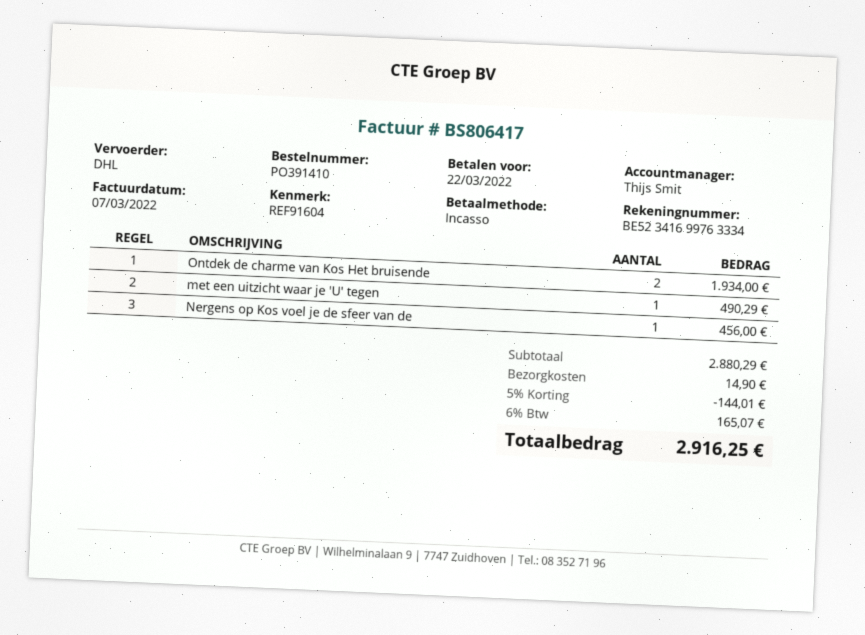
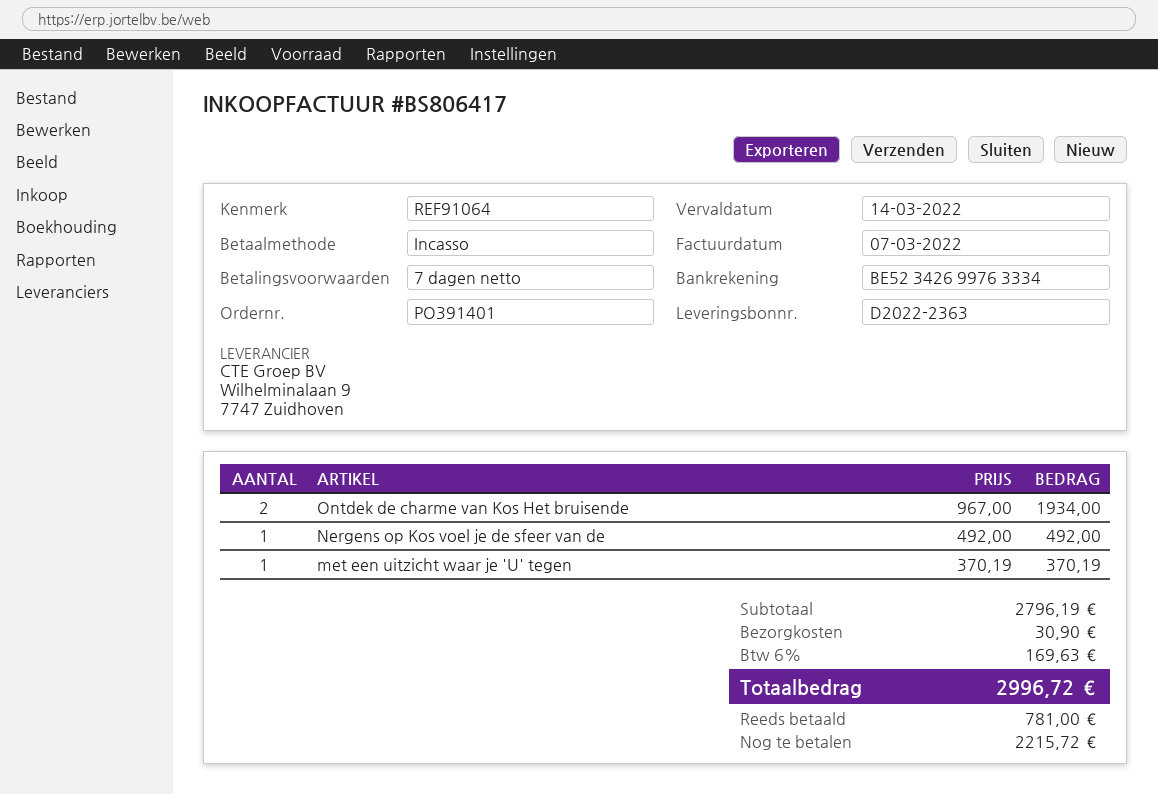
order number: PO391410 -> PO391401
due date: 2022-03-22 -> 2022-03-14
reference: REF91604 -> REF91064
bank account: BE52341699763334 -> BE52342699763334
met een uitzicht waar je 'U' tegen: 1 for 490.29 -> 1 for 370.19
Nergens op Kos voel je de sfeer van de: 1 for 456.00 -> 1 for 492.00
subtotal: 2880.29 -> 2796.19
discount: 5% = 144.01 -> none
shipping: 14.90 -> 30.90
tax: 6% = 165.07 -> 6% = 169.63
total: 2916.25 -> 2996.72

